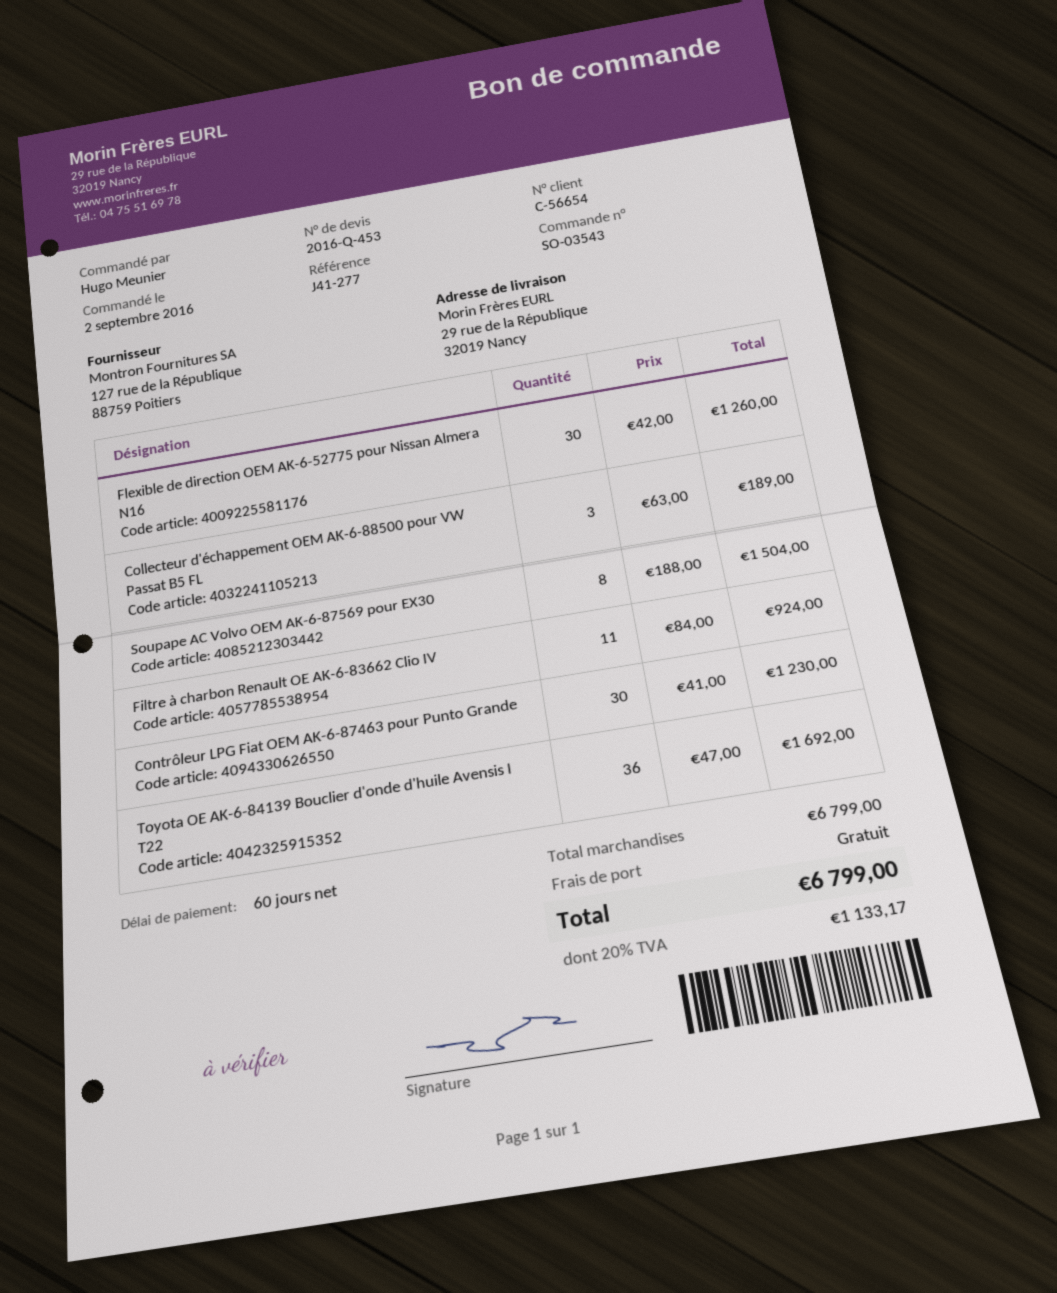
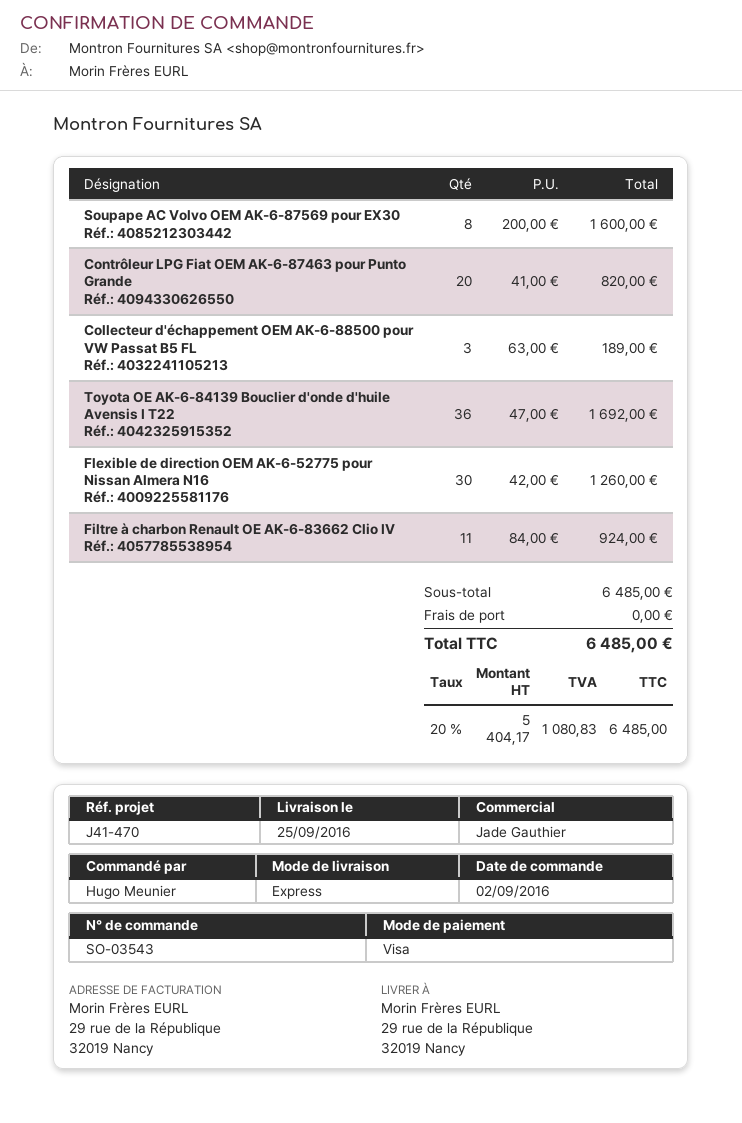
reference: J41-277 -> J41-470
Soupape AC Volvo OEM AK-6-87569 pour EX30: 8 x 188.00 = 1504.00 -> 8 x 200.00 = 1600.00
Contrôleur LPG Fiat OEM AK-6-87463 pour Punto Grande: 30 x 41.00 = 1230.00 -> 20 x 41.00 = 820.00
subtotal: 6799.00 -> 6485.00
tax: 20% = 1133.17 -> 20% = 1080.83
total: 6799.00 -> 6485.00

